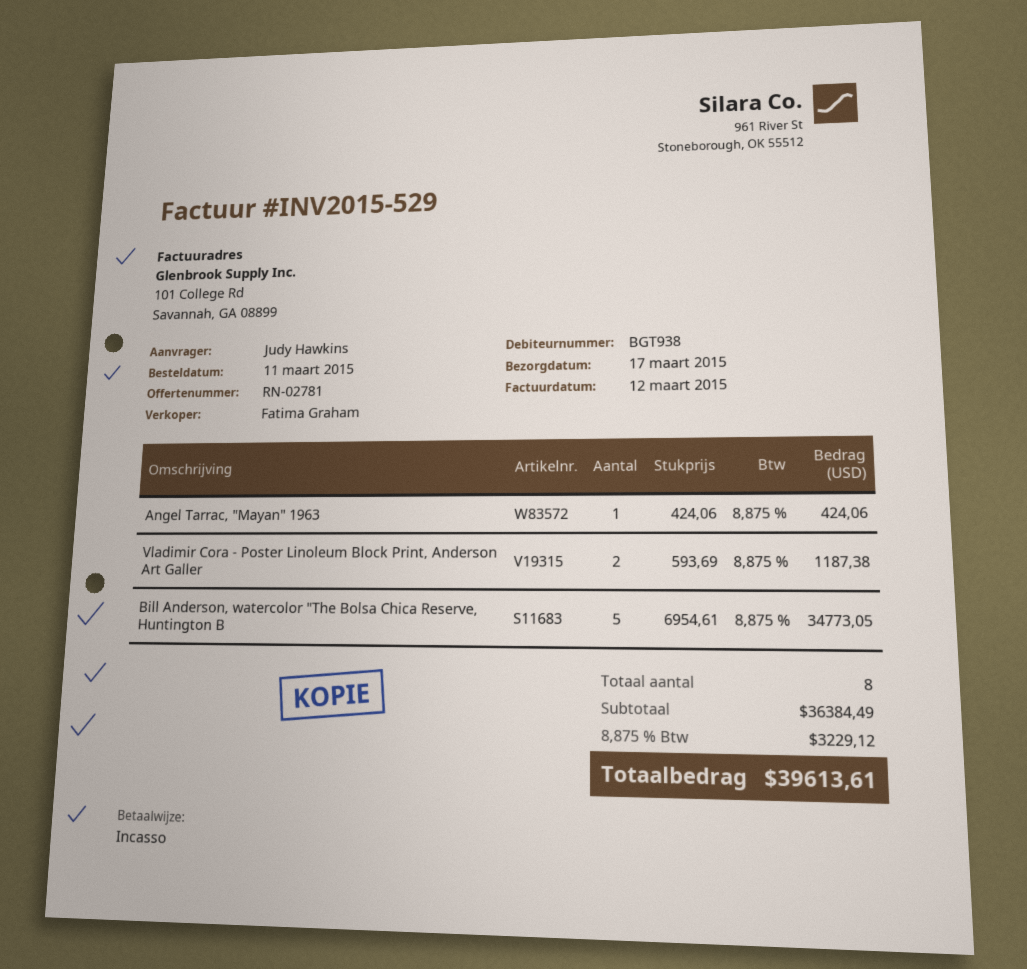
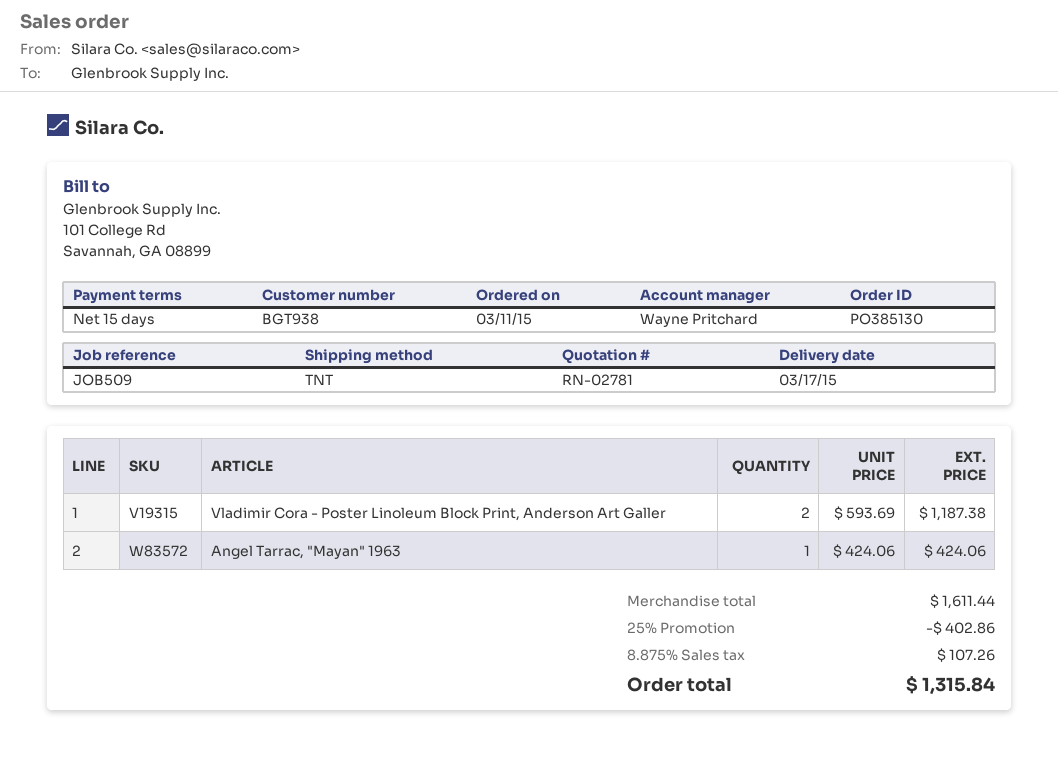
sales rep: Fatima Graham -> Wayne Pritchard
Bill Anderson, watercolor "The Bolsa Chica Reserve, Huntington B: 5 x 6954.61 = 34773.05 -> none
subtotal: 36384.49 -> 1611.44
discount: none -> 25% = 402.86
tax: 8.875% = 3229.12 -> 8.875% = 107.26
total: 39613.61 -> 1315.84

